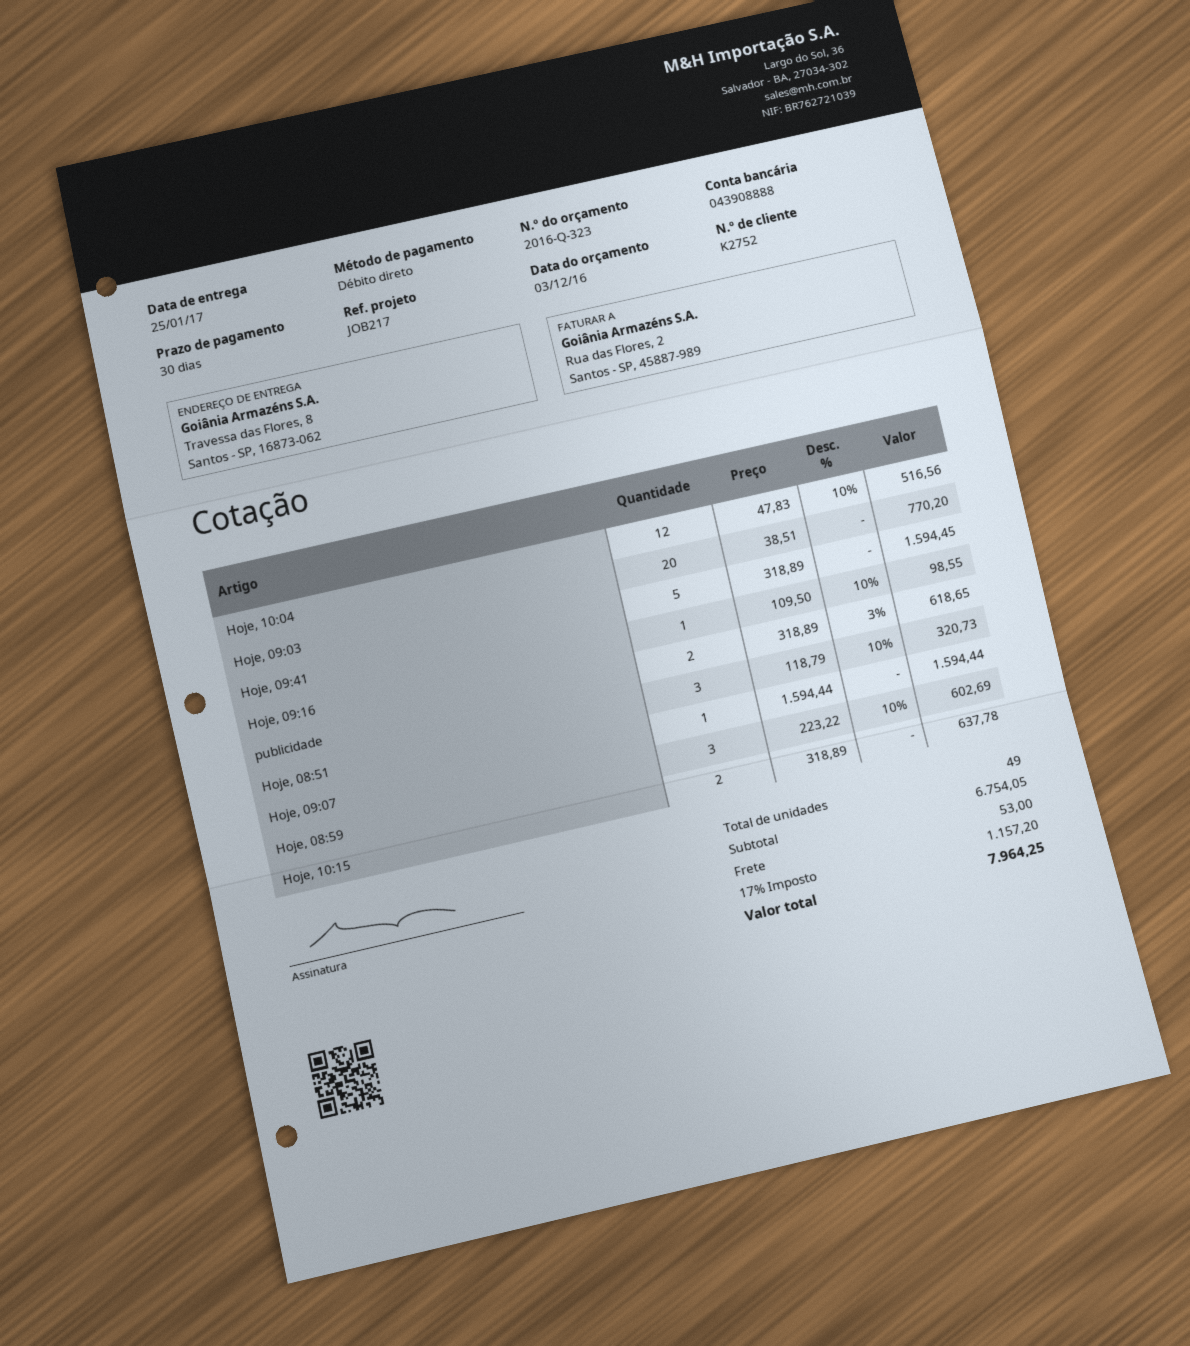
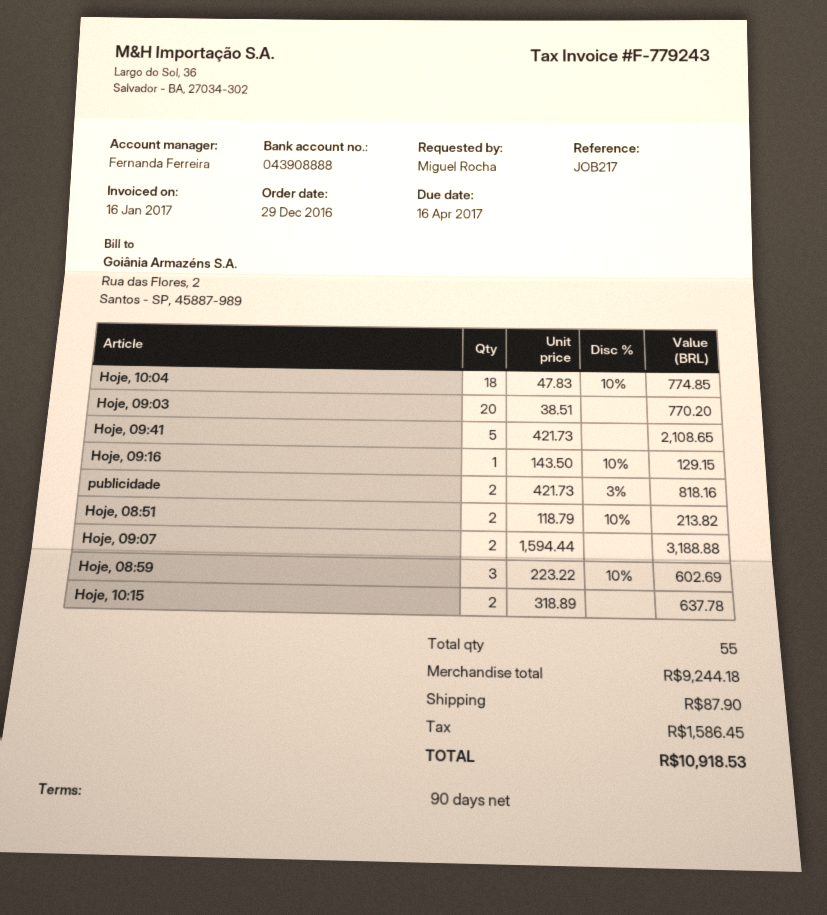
payment terms: 30 days -> 90 days
Hoje, 10:04: 12 x 47.83 - 10% = 516.56 -> 18 x 47.83 - 10% = 774.85
Hoje, 09:41: 5 x 318.89 = 1594.45 -> 5 x 421.73 = 2108.65
Hoje, 09:16: 1 x 109.50 - 10% = 98.55 -> 1 x 143.50 - 10% = 129.15
publicidade: 2 x 318.89 - 3% = 618.65 -> 2 x 421.73 - 3% = 818.16
Hoje, 08:51: 3 x 118.79 - 10% = 320.73 -> 2 x 118.79 - 10% = 213.82
Hoje, 09:07: 1 x 1594.44 = 1594.44 -> 2 x 1594.44 = 3188.88
total quantity: 49 -> 55
subtotal: 6754.05 -> 9244.18
shipping: 53.00 -> 87.90
tax: 1157.20 -> 1586.45
total: 7964.25 -> 10918.53

